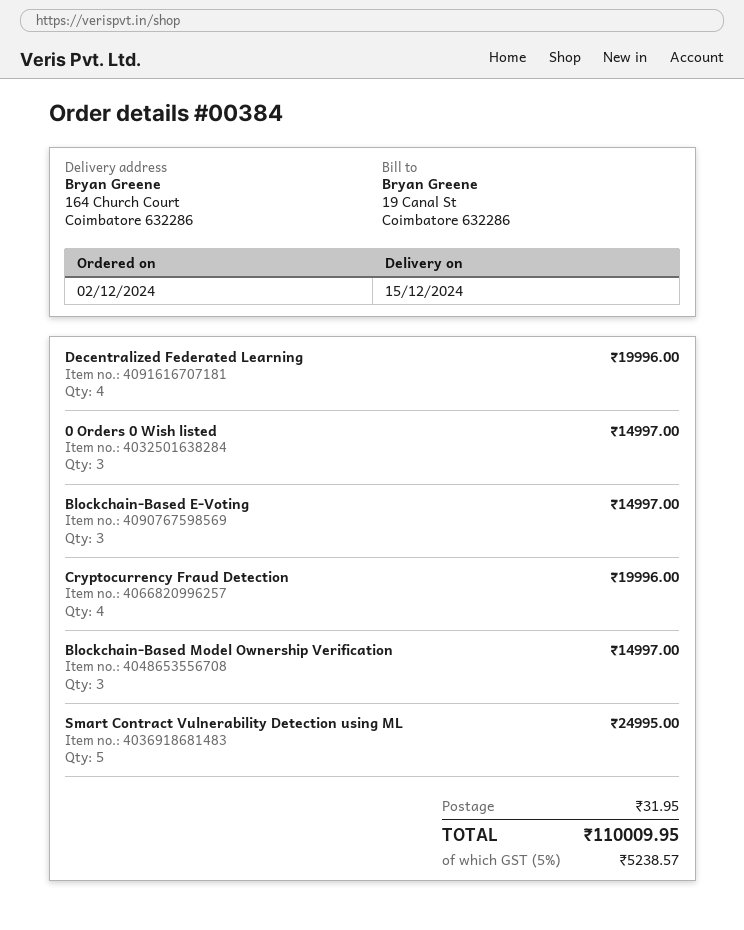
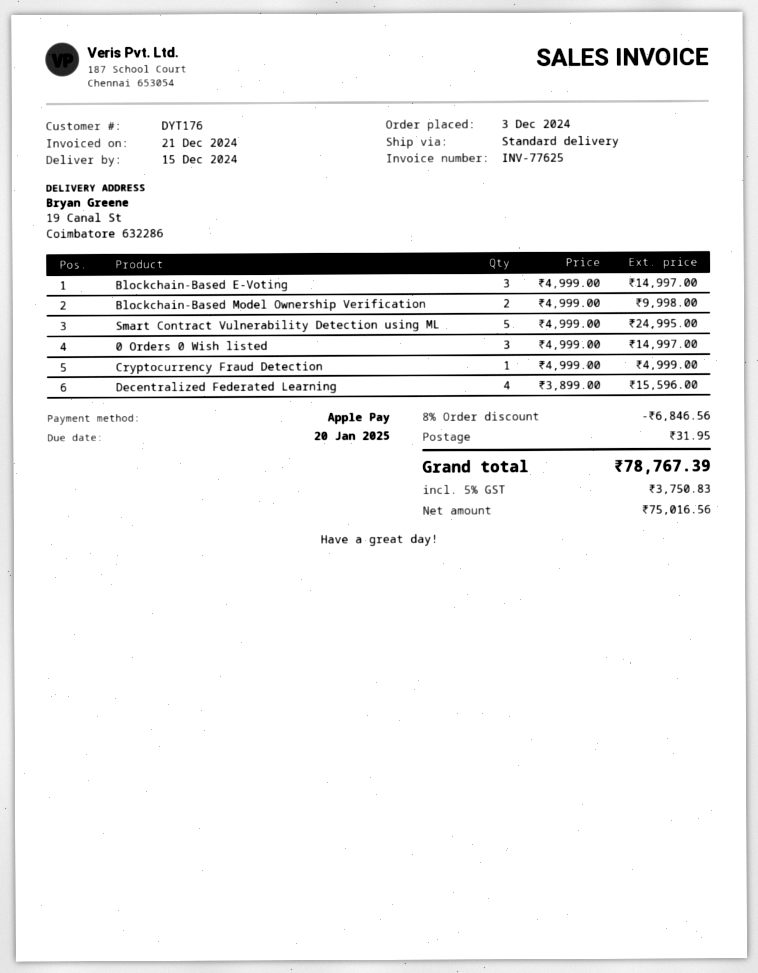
order date: 2024-12-02 -> 2024-12-03
ship to: 164 Church Court, Coimbatore 632286 -> 19 Canal St, Coimbatore 632286
Decentralized Federated Learning: 4 for 19996.00 -> 4 for 15596.00
Cryptocurrency Fraud Detection: 4 for 19996.00 -> 1 for 4999.00
Blockchain-Based Model Ownership Verification: 3 for 14997.00 -> 2 for 9998.00
discount: none -> 8% = 6846.56
tax: 5% = 5238.57 -> 5% = 3750.83
total: 110009.95 -> 78767.39

